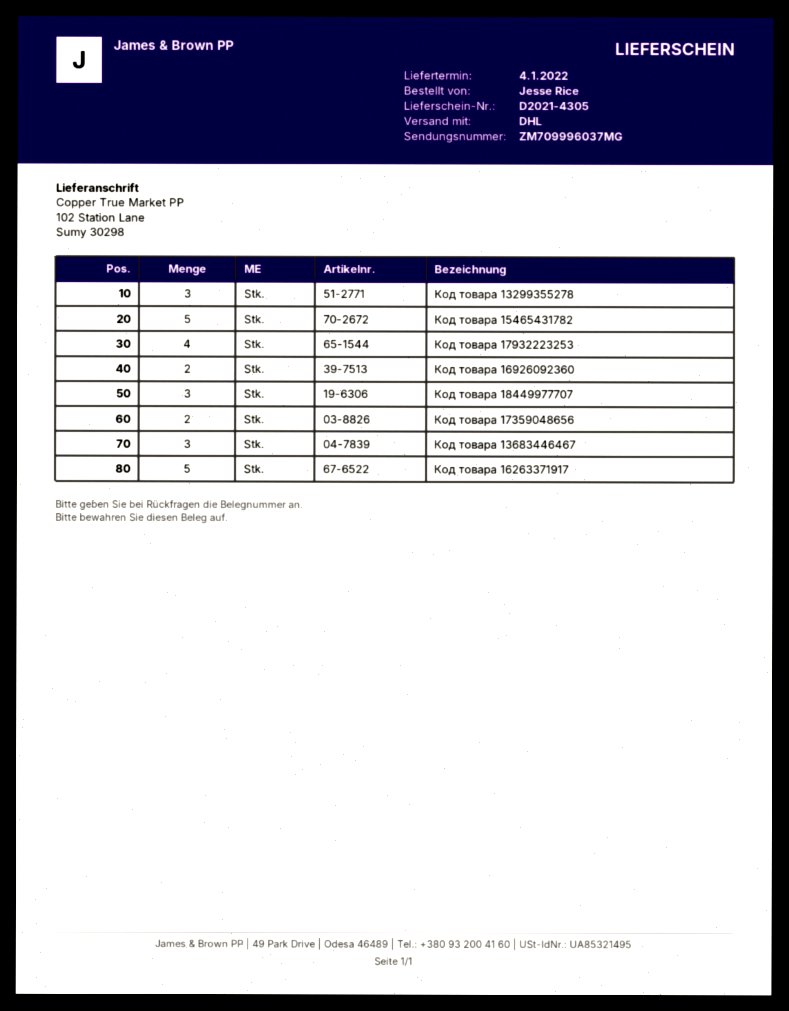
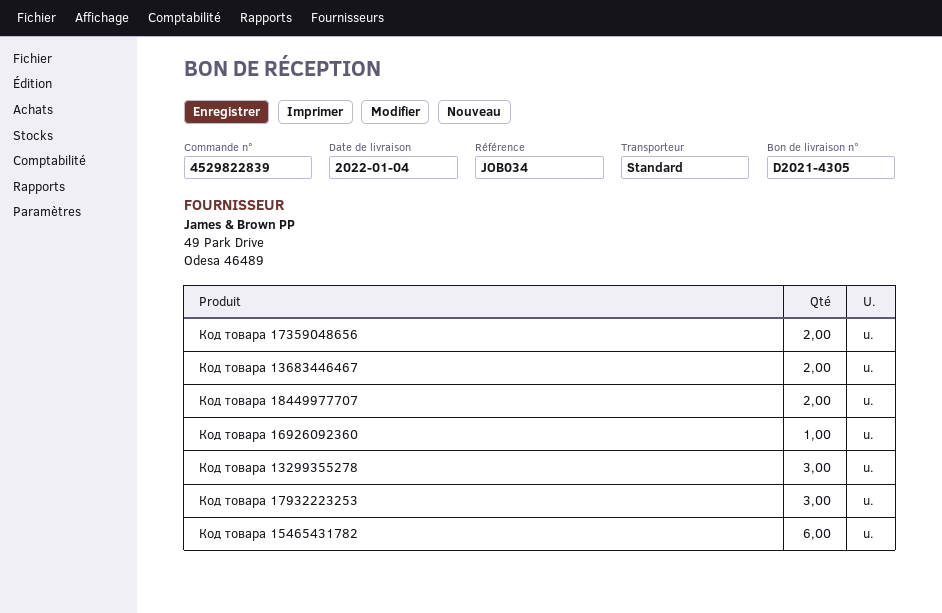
shipping method: DHL -> standard
Код товара 15465431782: 5 -> 6
Код товара 17932223253: 4 -> 3
Код товара 16926092360: 2 -> 1
Код товара 18449977707: 3 -> 2
Код товара 13683446467: 3 -> 2
Код товара 16263371917: 5 -> none

